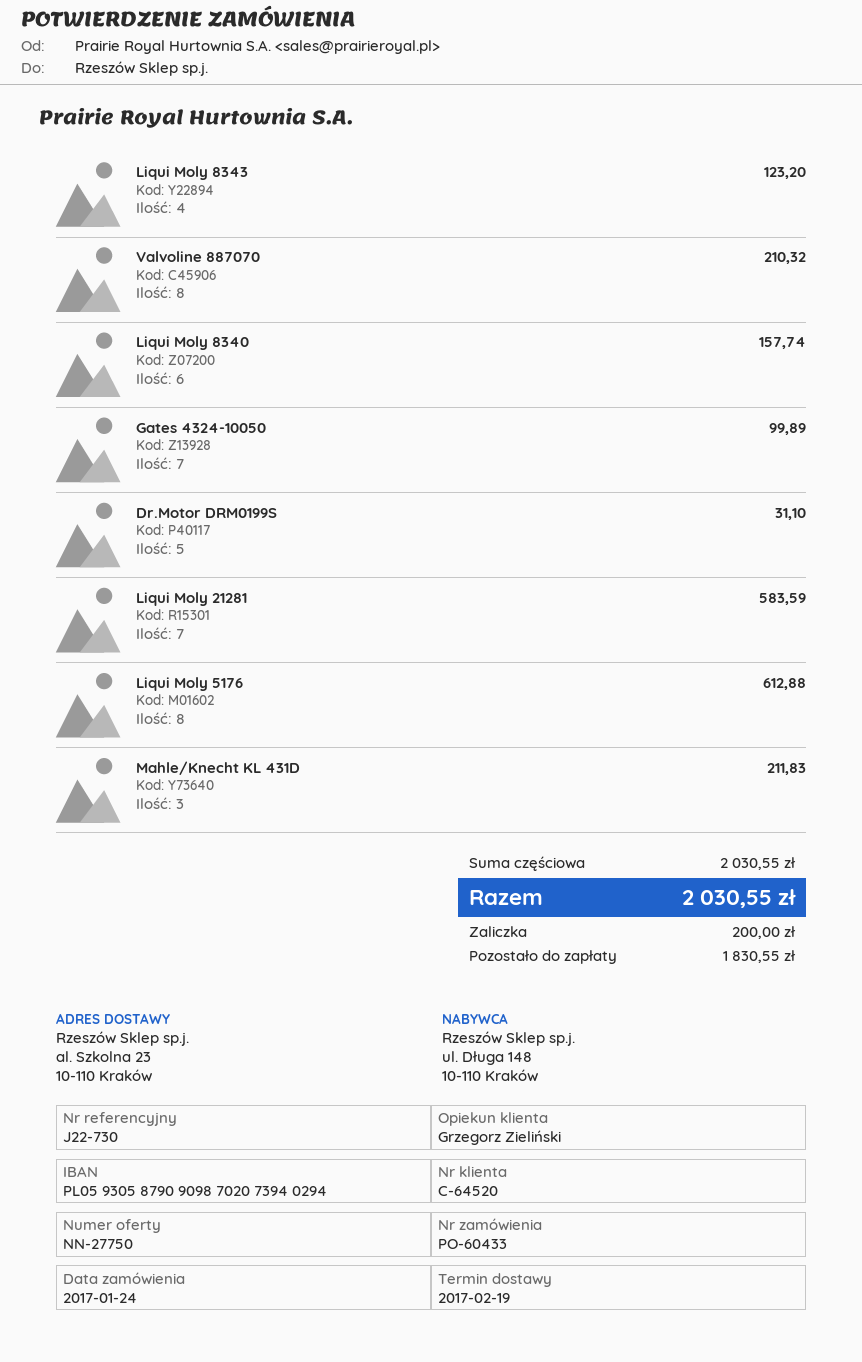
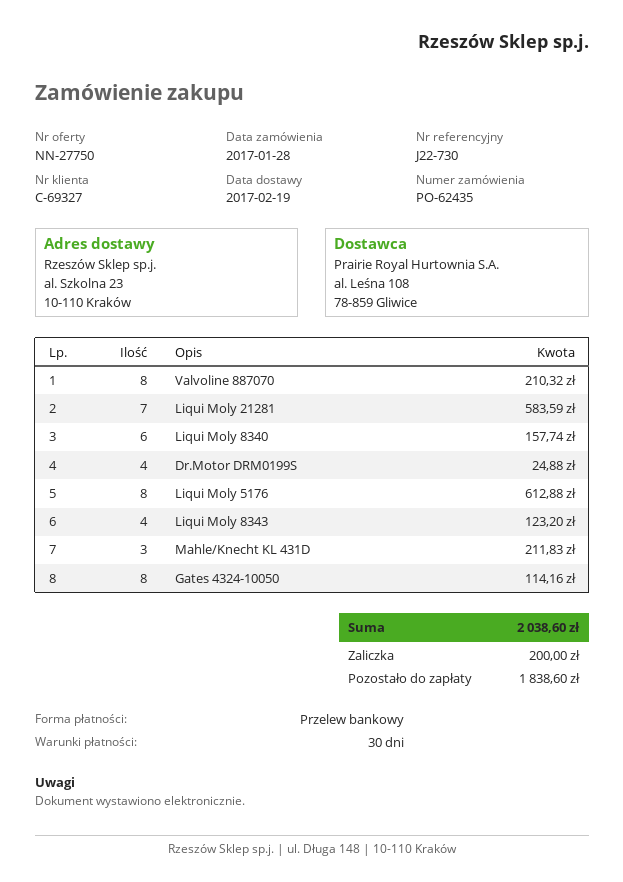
order number: PO-60433 -> PO-62435
order date: 2017-01-24 -> 2017-01-28
customer number: C-64520 -> C-69327
Gates 4324-10050: 7 for 99.89 -> 8 for 114.16
Dr.Motor DRM0199S: 5 for 31.10 -> 4 for 24.88
total: 2030.55 -> 2038.60
balance: 1830.55 -> 1838.60

